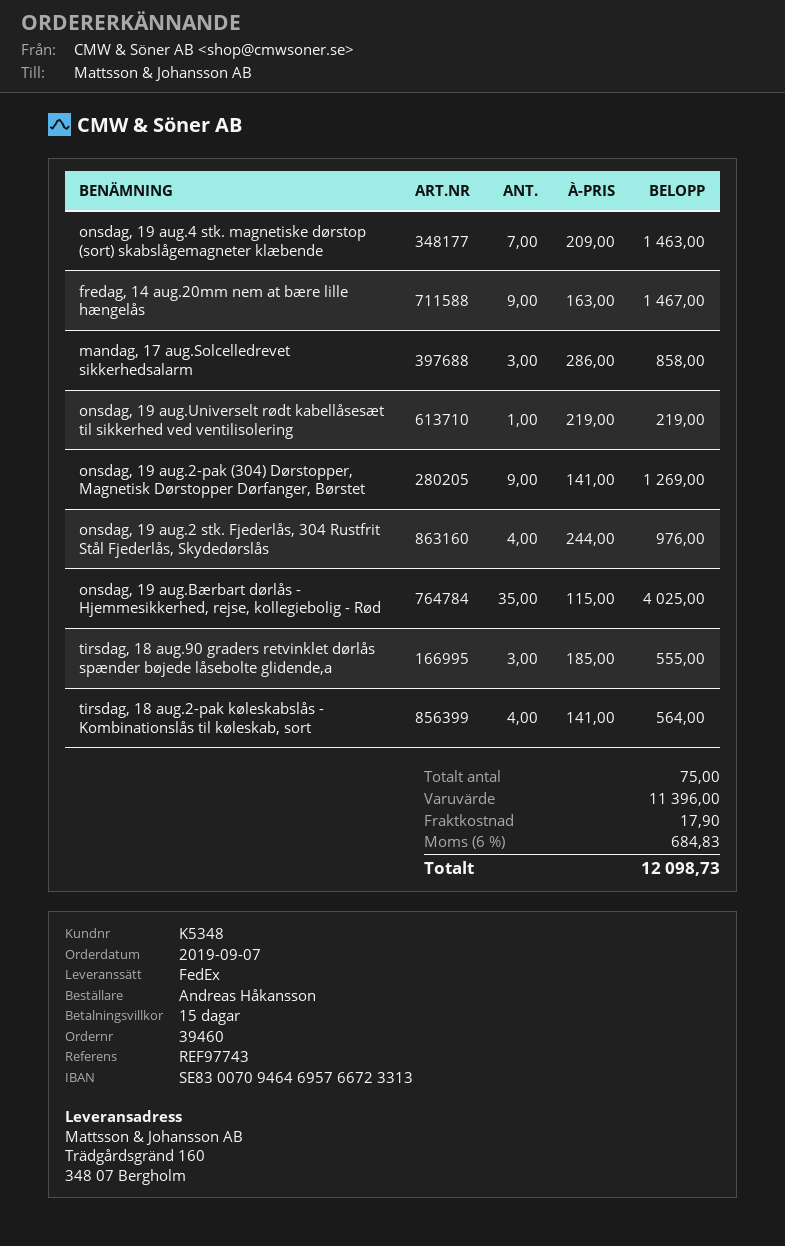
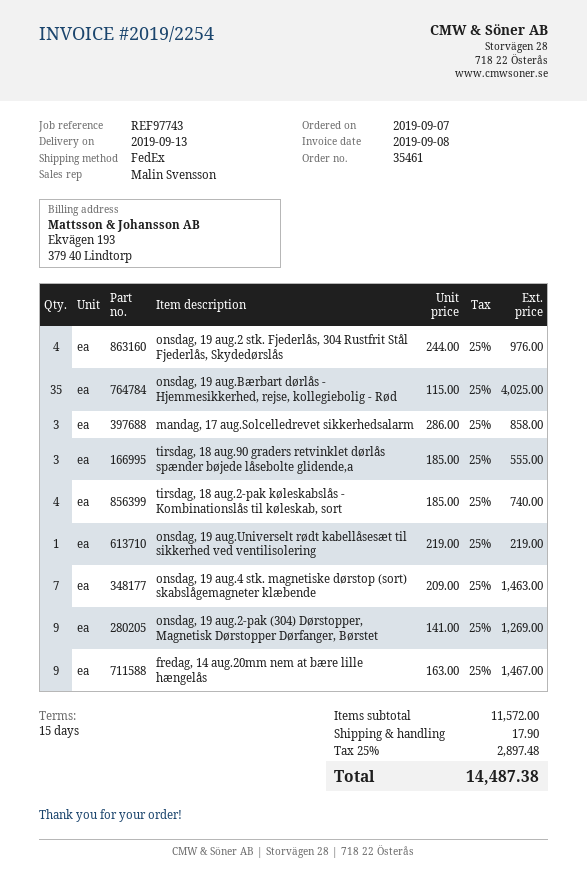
order number: 39460 -> 35461
tirsdag, 18 aug.2-pak køleskabslås - Kombinationslås til køleskab, sort: 4 x 141.00 = 564.00 -> 4 x 185.00 = 740.00
subtotal: 11396.00 -> 11572.00
tax: 6% = 684.83 -> 25% = 2897.48
total: 12098.73 -> 14487.38

